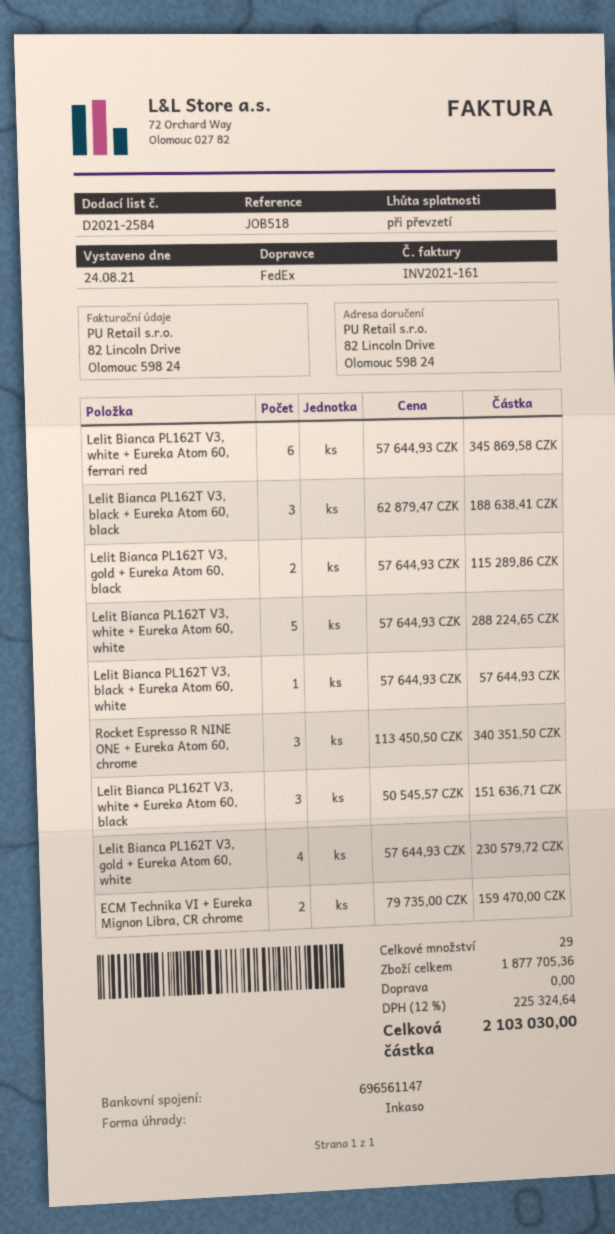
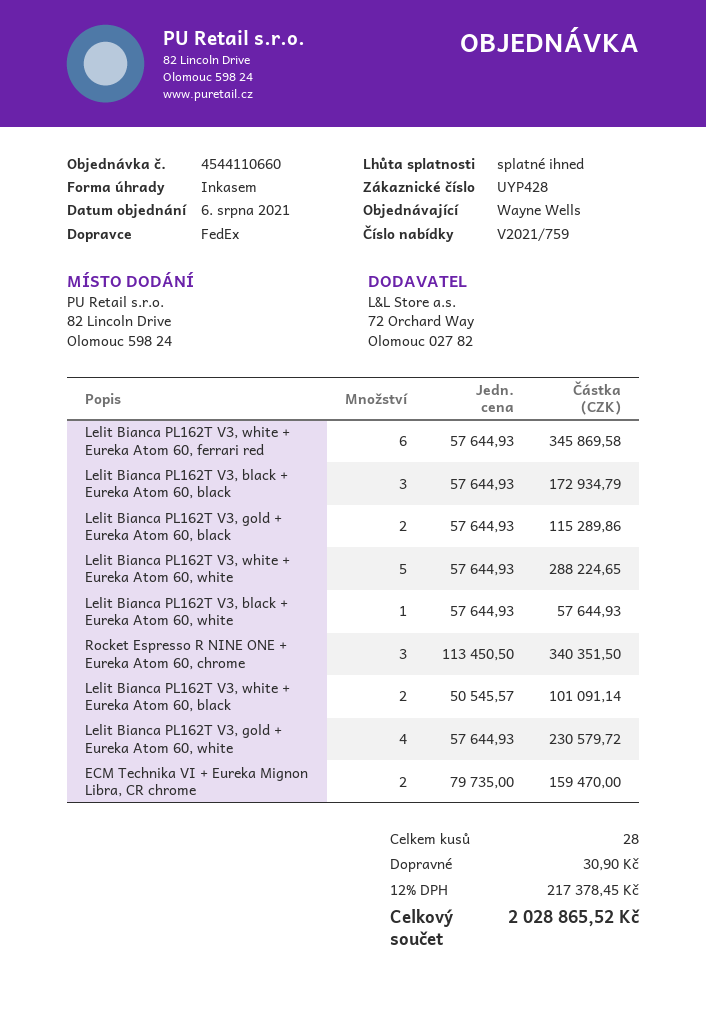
Lelit Bianca PL162T V3, black + Eureka Atom 60, black: 3 x 62879.47 = 188638.41 -> 3 x 57644.93 = 172934.79
Lelit Bianca PL162T V3, white + Eureka Atom 60, black: 3 x 50545.57 = 151636.71 -> 2 x 50545.57 = 101091.14
total quantity: 29 -> 28
shipping: 0.00 -> 30.90
tax: 12% = 225324.64 -> 12% = 217378.45
total: 2103030.00 -> 2028865.52

